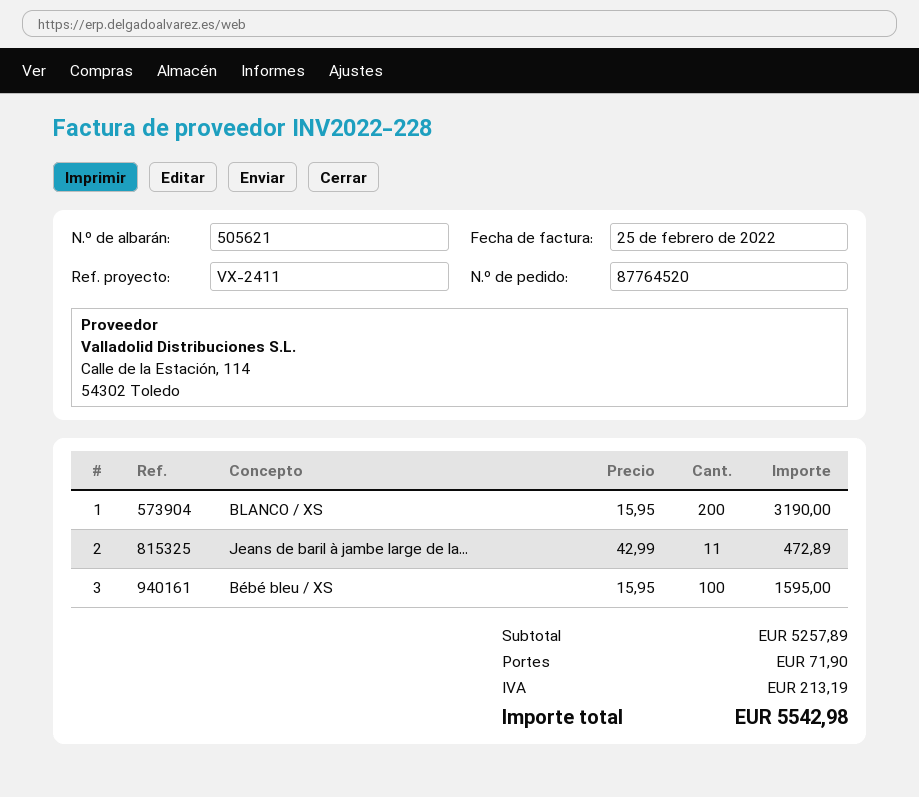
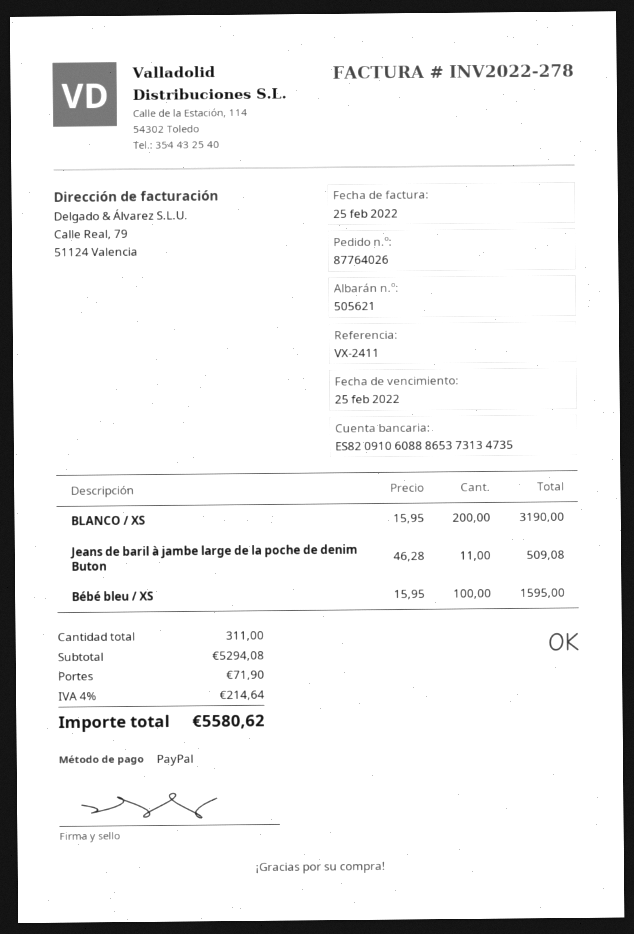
order number: 87764520 -> 87764026
invoice number: INV2022-228 -> INV2022-278
Jeans de baril à jambe large de la...: 11 x 42.99 = 472.89 -> 11 x 46.28 = 509.08
subtotal: 5257.89 -> 5294.08
tax: 213.19 -> 214.64
total: 5542.98 -> 5580.62

